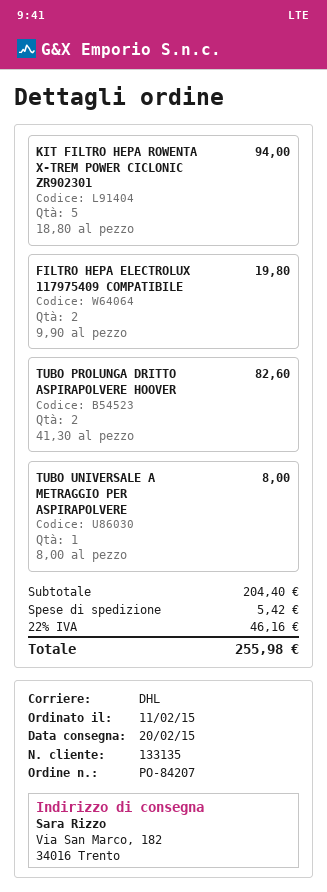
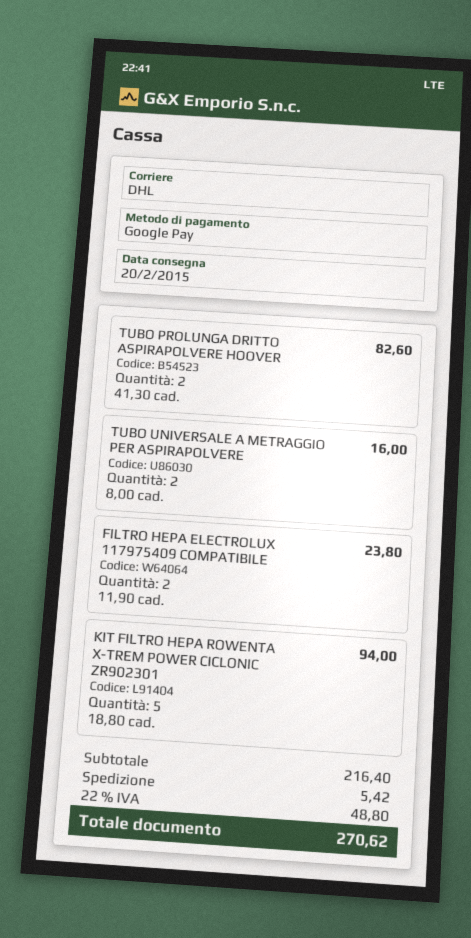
FILTRO HEPA ELECTROLUX 117975409 COMPATIBILE: 2 x 9.90 = 19.80 -> 2 x 11.90 = 23.80
TUBO UNIVERSALE A METRAGGIO PER ASPIRAPOLVERE: 1 x 8.00 = 8.00 -> 2 x 8.00 = 16.00
subtotal: 204.40 -> 216.40
tax: 22% = 46.16 -> 22% = 48.80
total: 255.98 -> 270.62

